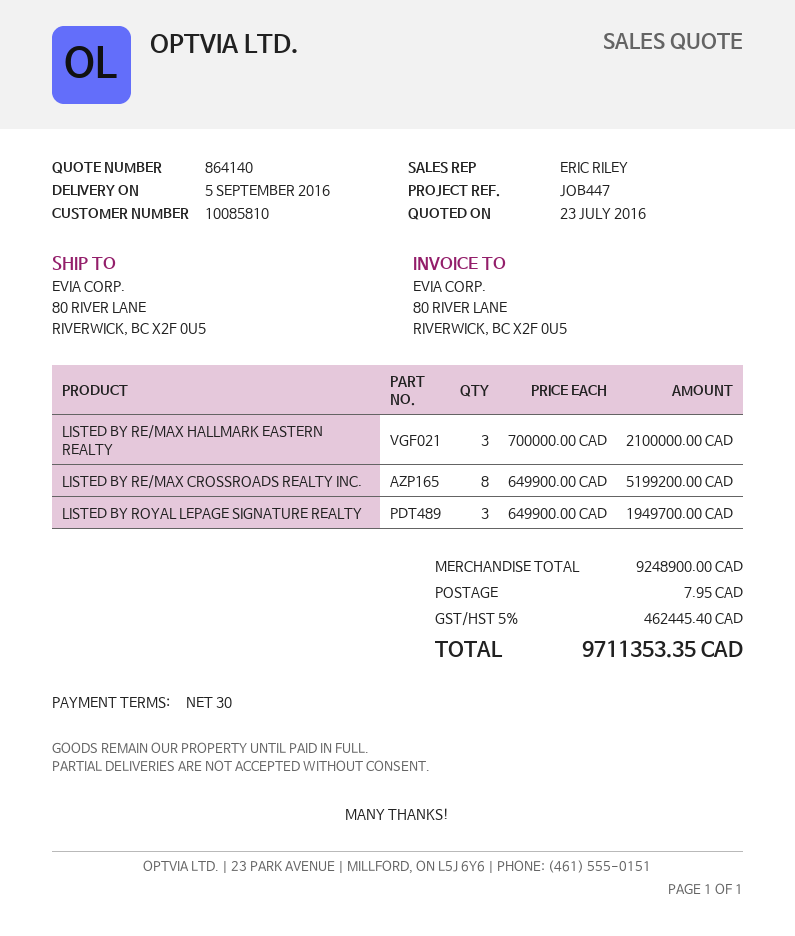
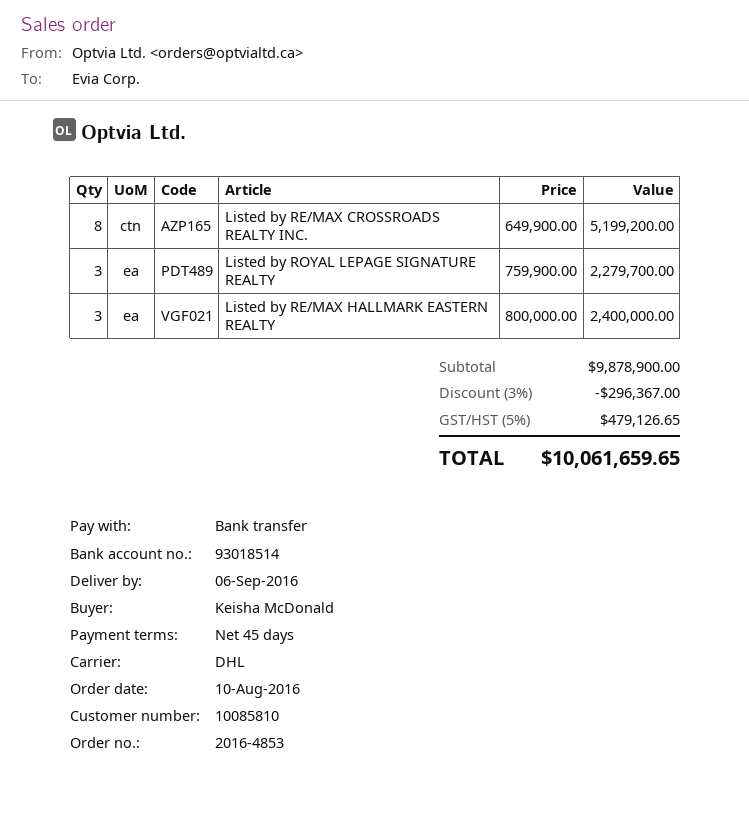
delivery date: 2016-09-05 -> 2016-09-06
payment terms: 30 days -> 45 days
LISTED BY RE/MAX HALLMARK EASTERN REALTY: 3 x 700000.00 = 2100000.00 -> 3 x 800000.00 = 2400000.00
LISTED BY ROYAL LEPAGE SIGNATURE REALTY: 3 x 649900.00 = 1949700.00 -> 3 x 759900.00 = 2279700.00
subtotal: 9248900.00 -> 9878900.00
discount: none -> 3% = 296367.00
shipping: 7.95 -> none
tax: 5% = 462445.40 -> 5% = 479126.65
total: 9711353.35 -> 10061659.65

